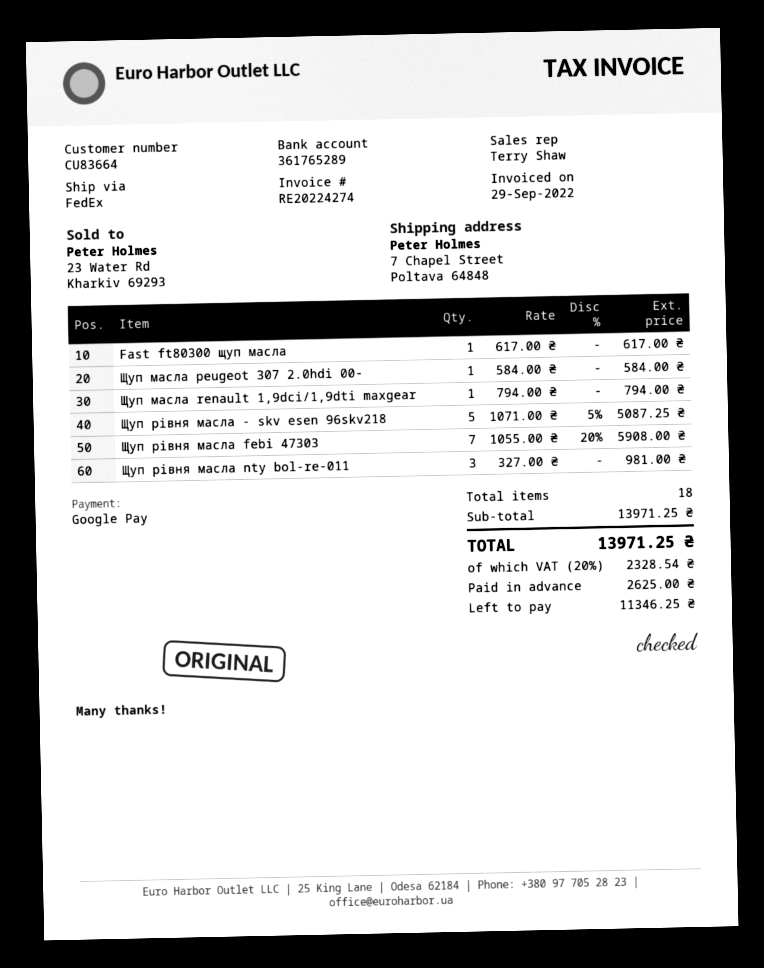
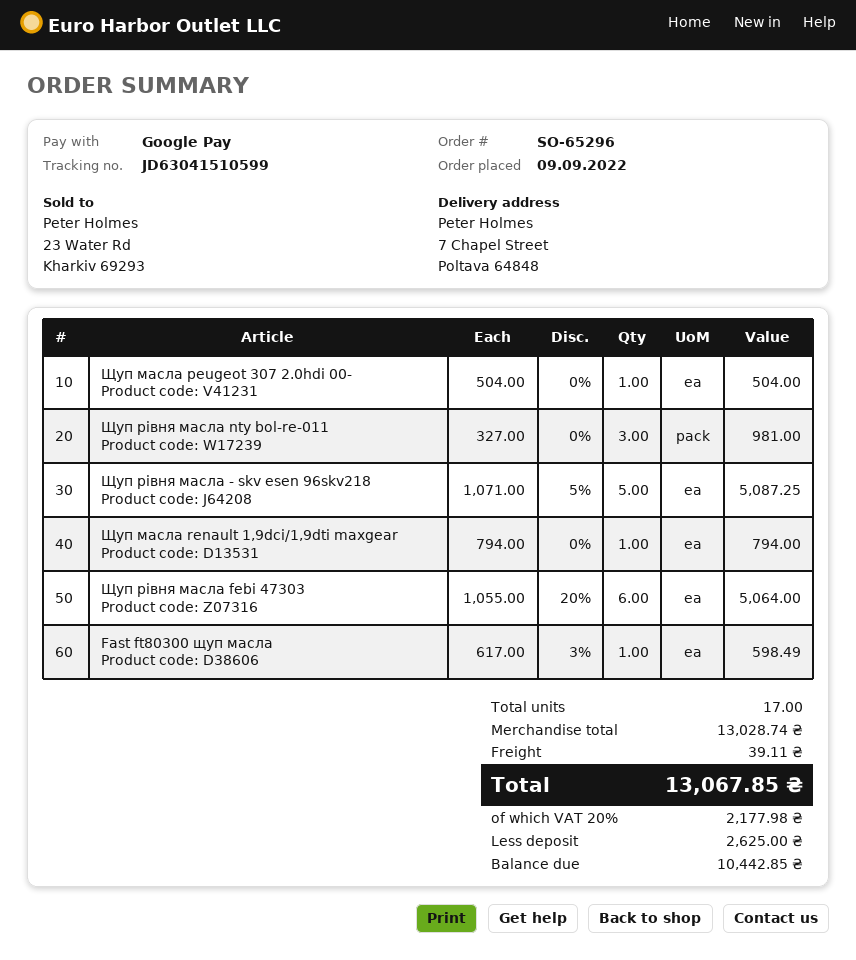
Fast ft80300 щуп масла: 1 x 617.00 = 617.00 -> 1 x 617.00 - 3% = 598.49
Щуп масла peugeot 307 2.0hdi 00-: 1 x 584.00 = 584.00 -> 1 x 504.00 = 504.00
Щуп рівня масла febi 47303: 7 x 1055.00 - 20% = 5908.00 -> 6 x 1055.00 - 20% = 5064.00
total quantity: 18 -> 17
subtotal: 13971.25 -> 13028.74
shipping: none -> 39.11
tax: 20% = 2328.54 -> 20% = 2177.98
total: 13971.25 -> 13067.85
balance: 11346.25 -> 10442.85

